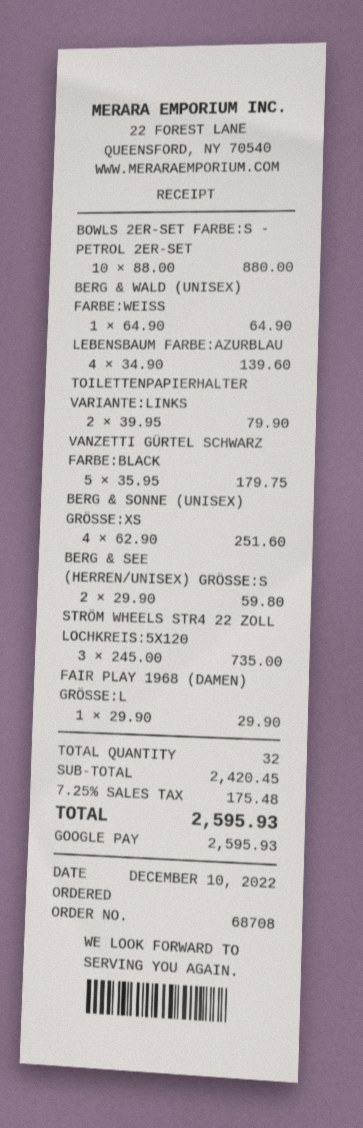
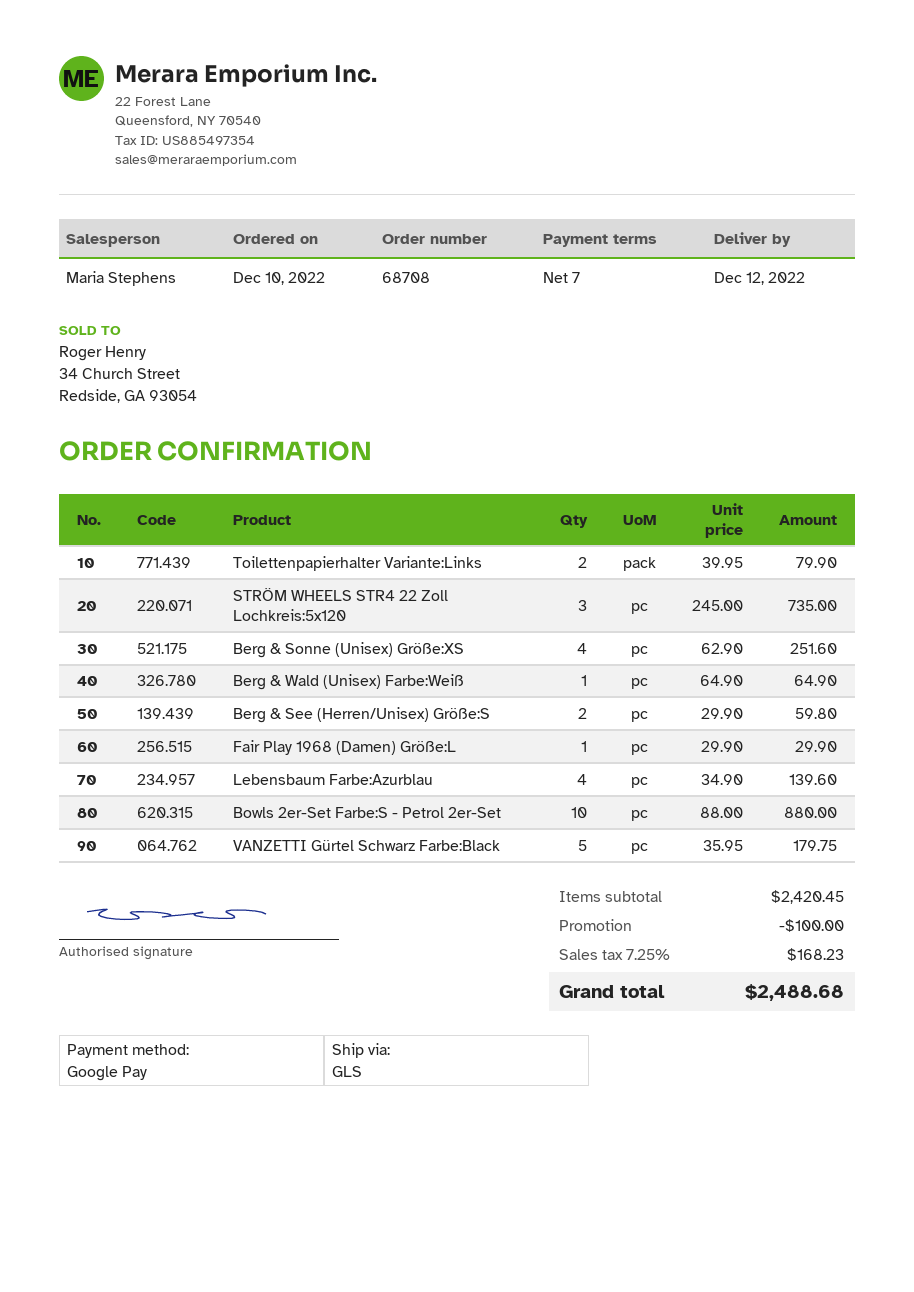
discount: none -> 100.00
tax: 7.25% = 175.48 -> 7.25% = 168.23
total: 2595.93 -> 2488.68

